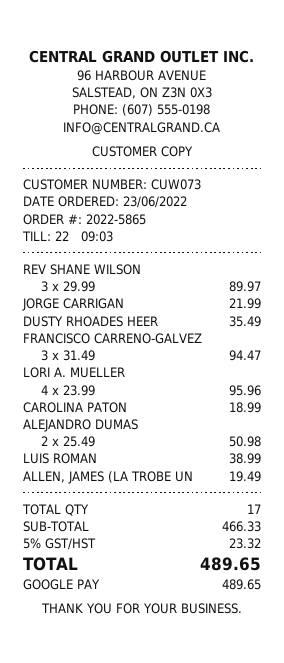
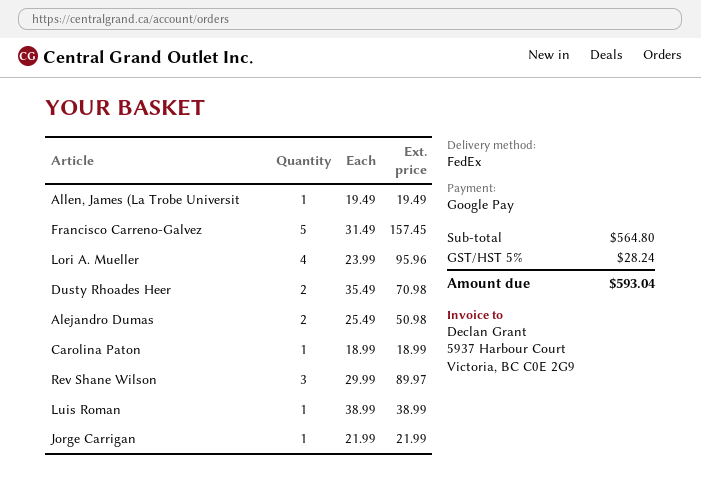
DUSTY RHOADES HEER: 1 x 35.49 = 35.49 -> 2 x 35.49 = 70.98
FRANCISCO CARRENO-GALVEZ: 3 x 31.49 = 94.47 -> 5 x 31.49 = 157.45
subtotal: 466.33 -> 564.80
tax: 5% = 23.32 -> 5% = 28.24
total: 489.65 -> 593.04

